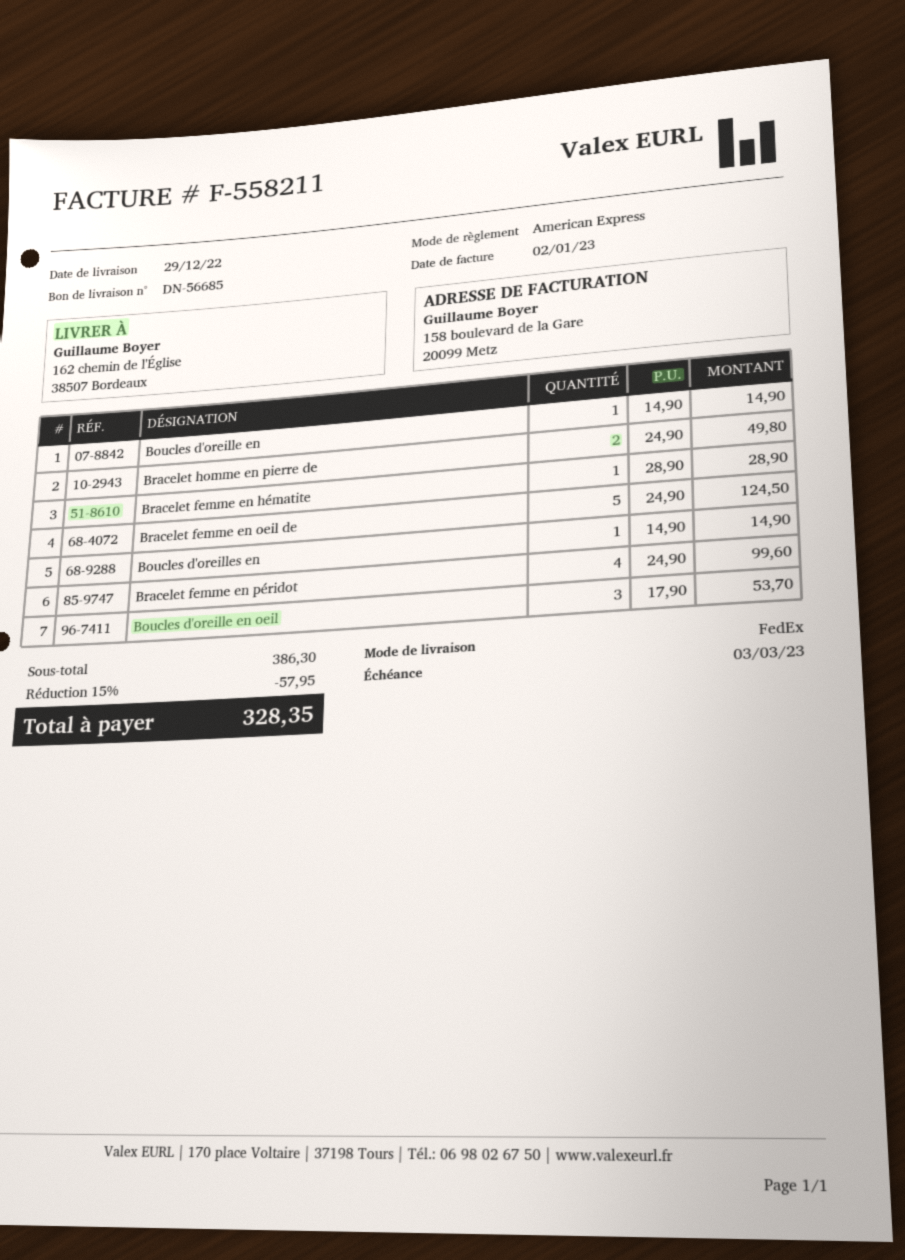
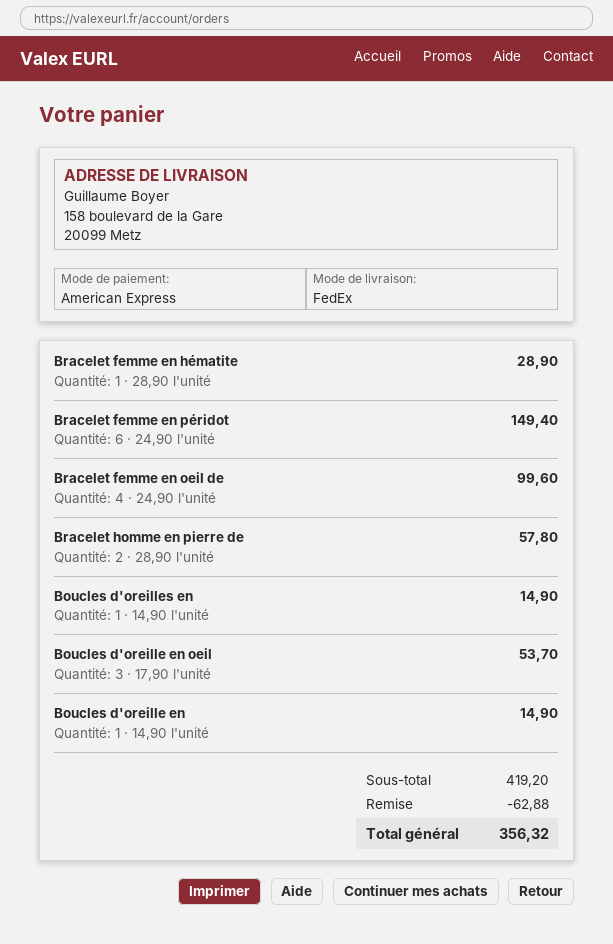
ship to: 162 chemin de l'Église, 38507 Bordeaux -> 158 boulevard de la Gare, 20099 Metz
Bracelet homme en pierre de: 2 x 24.90 = 49.80 -> 2 x 28.90 = 57.80
Bracelet femme en oeil de: 5 x 24.90 = 124.50 -> 4 x 24.90 = 99.60
Bracelet femme en péridot: 4 x 24.90 = 99.60 -> 6 x 24.90 = 149.40
subtotal: 386.30 -> 419.20
discount: 57.95 -> 62.88
total: 328.35 -> 356.32

